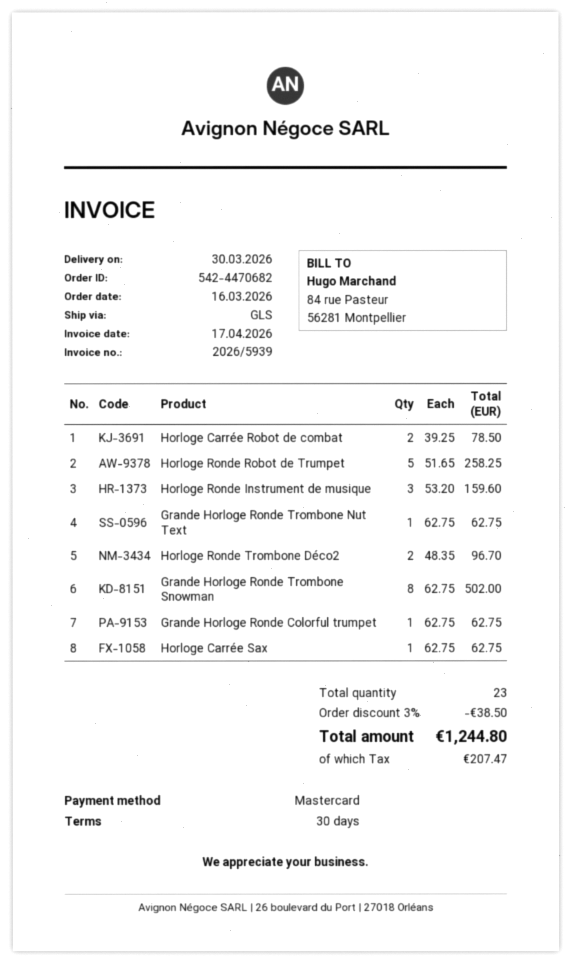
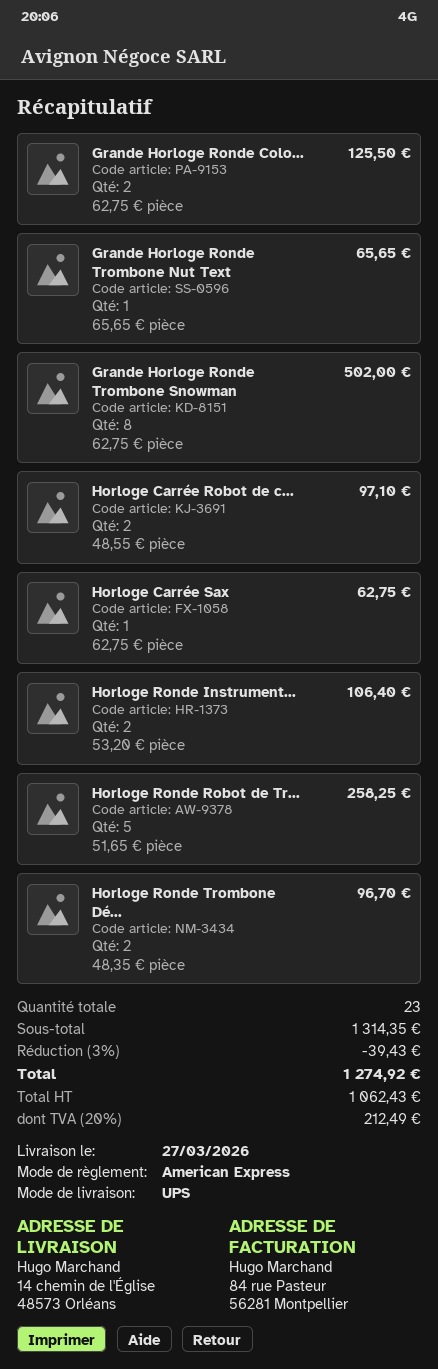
delivery date: 2026-03-30 -> 2026-03-27
payment method: Mastercard -> American Express
shipping method: GLS -> UPS
Horloge Carrée Robot de combat: 2 x 39.25 = 78.50 -> 2 x 48.55 = 97.10
Horloge Ronde Instrument de musique: 3 x 53.20 = 159.60 -> 2 x 53.20 = 106.40
Grande Horloge Ronde Trombone Nut Text: 1 x 62.75 = 62.75 -> 1 x 65.65 = 65.65
Grande Horloge Ronde Colorful trumpet: 1 x 62.75 = 62.75 -> 2 x 62.75 = 125.50
discount: 3% = 38.50 -> 3% = 39.43
tax: 207.47 -> 212.49
total: 1244.80 -> 1274.92

